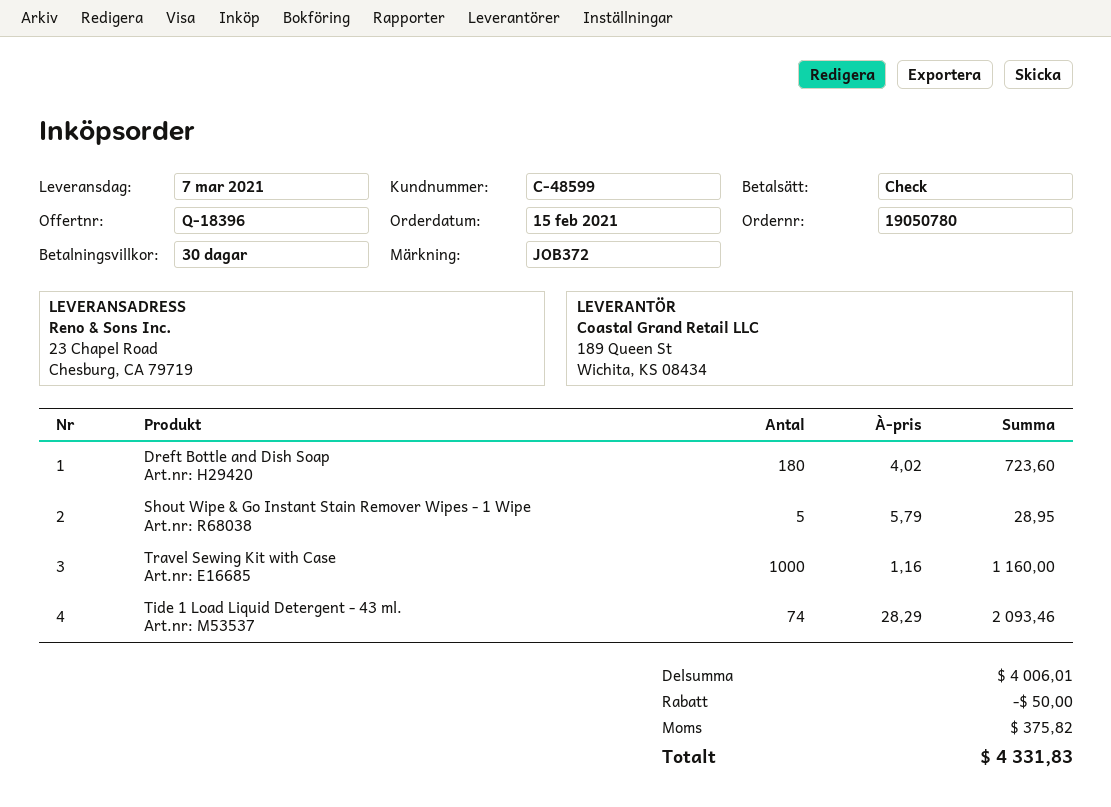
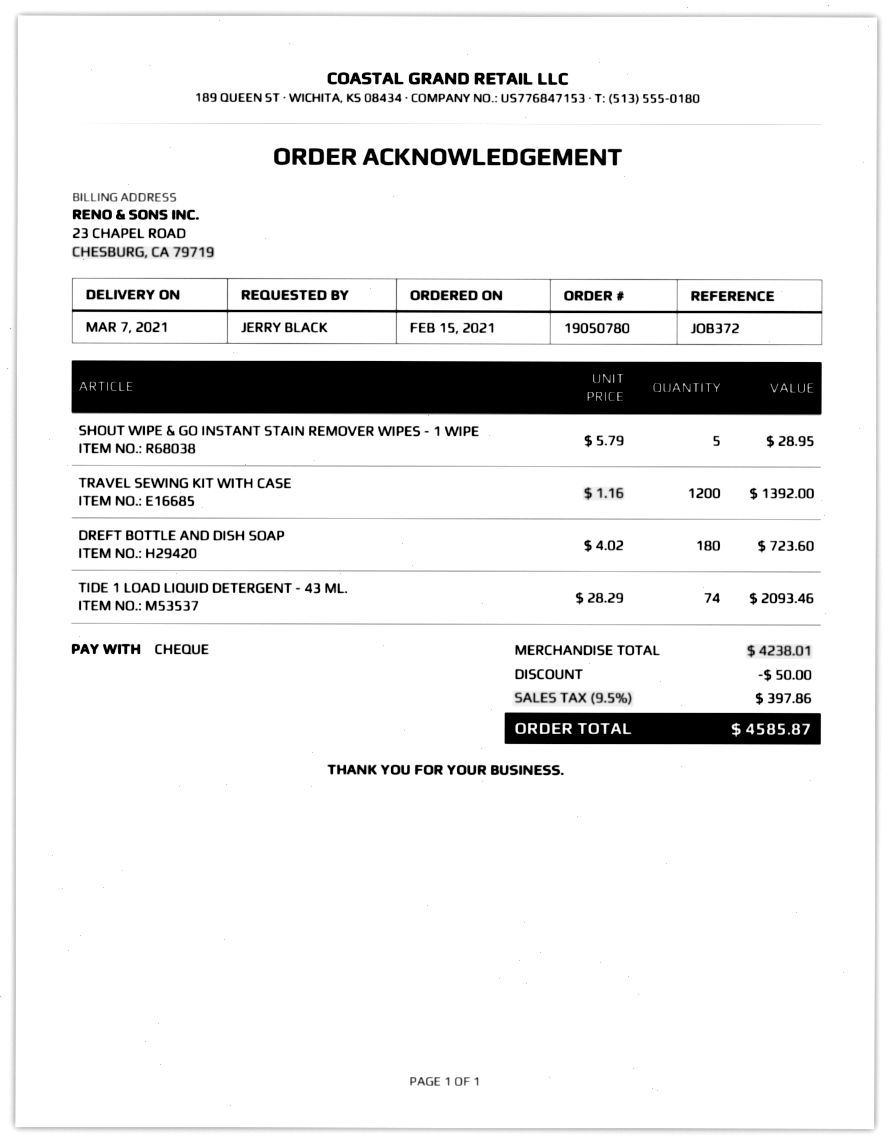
Travel Sewing Kit with Case: 1000 x 1.16 = 1160.00 -> 1200 x 1.16 = 1392.00
subtotal: 4006.01 -> 4238.01
tax: 375.82 -> 397.86
total: 4331.83 -> 4585.87

